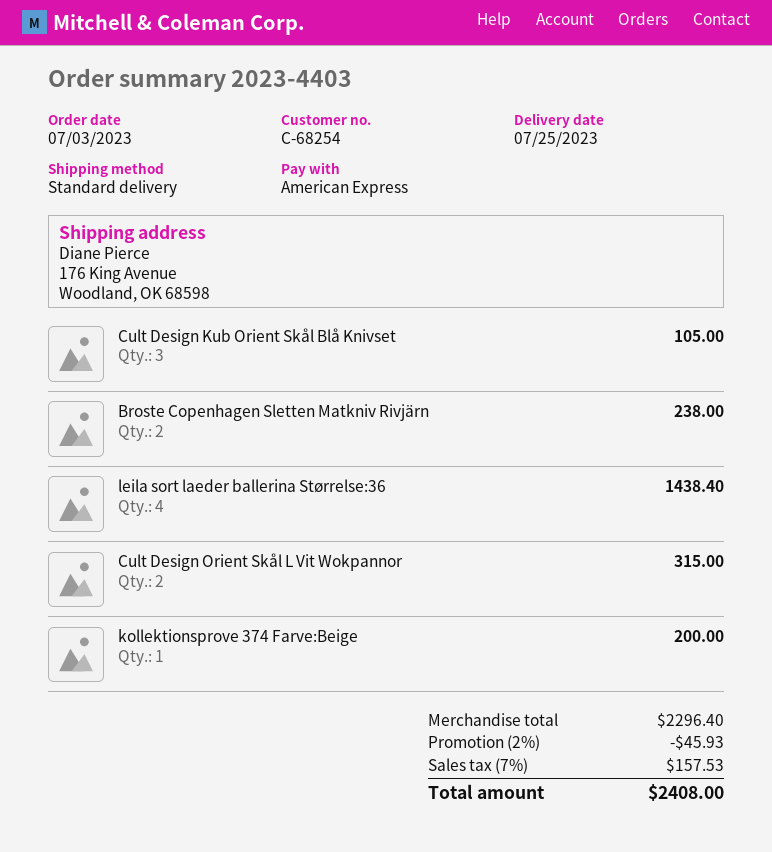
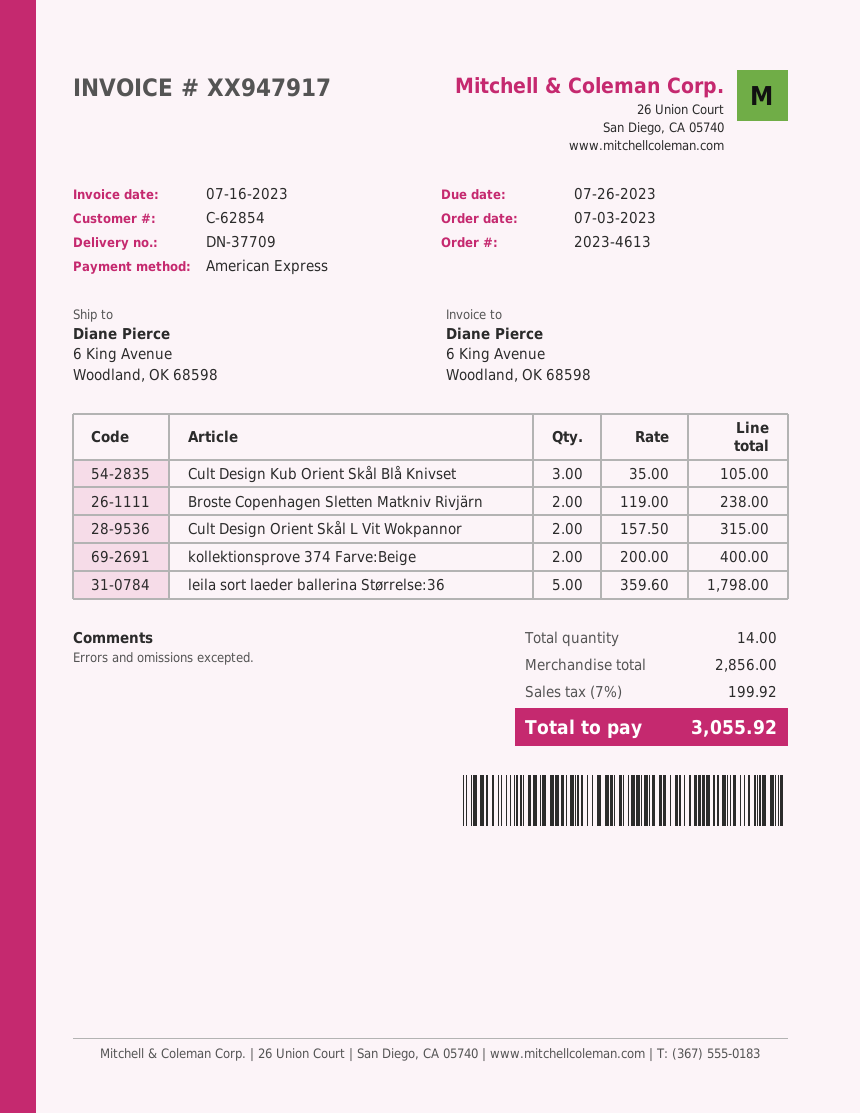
order number: 2023-4403 -> 2023-4613
customer number: C-68254 -> C-62854
ship to: 176 King Avenue, Woodland, OK 68598 -> 6 King Avenue, Woodland, OK 68598
leila sort laeder ballerina Størrelse:36: 4 for 1438.40 -> 5 for 1798.00
kollektionsprove 374 Farve:Beige: 1 for 200.00 -> 2 for 400.00
subtotal: 2296.40 -> 2856.00
discount: 2% = 45.93 -> none
tax: 7% = 157.53 -> 7% = 199.92
total: 2408.00 -> 3055.92

